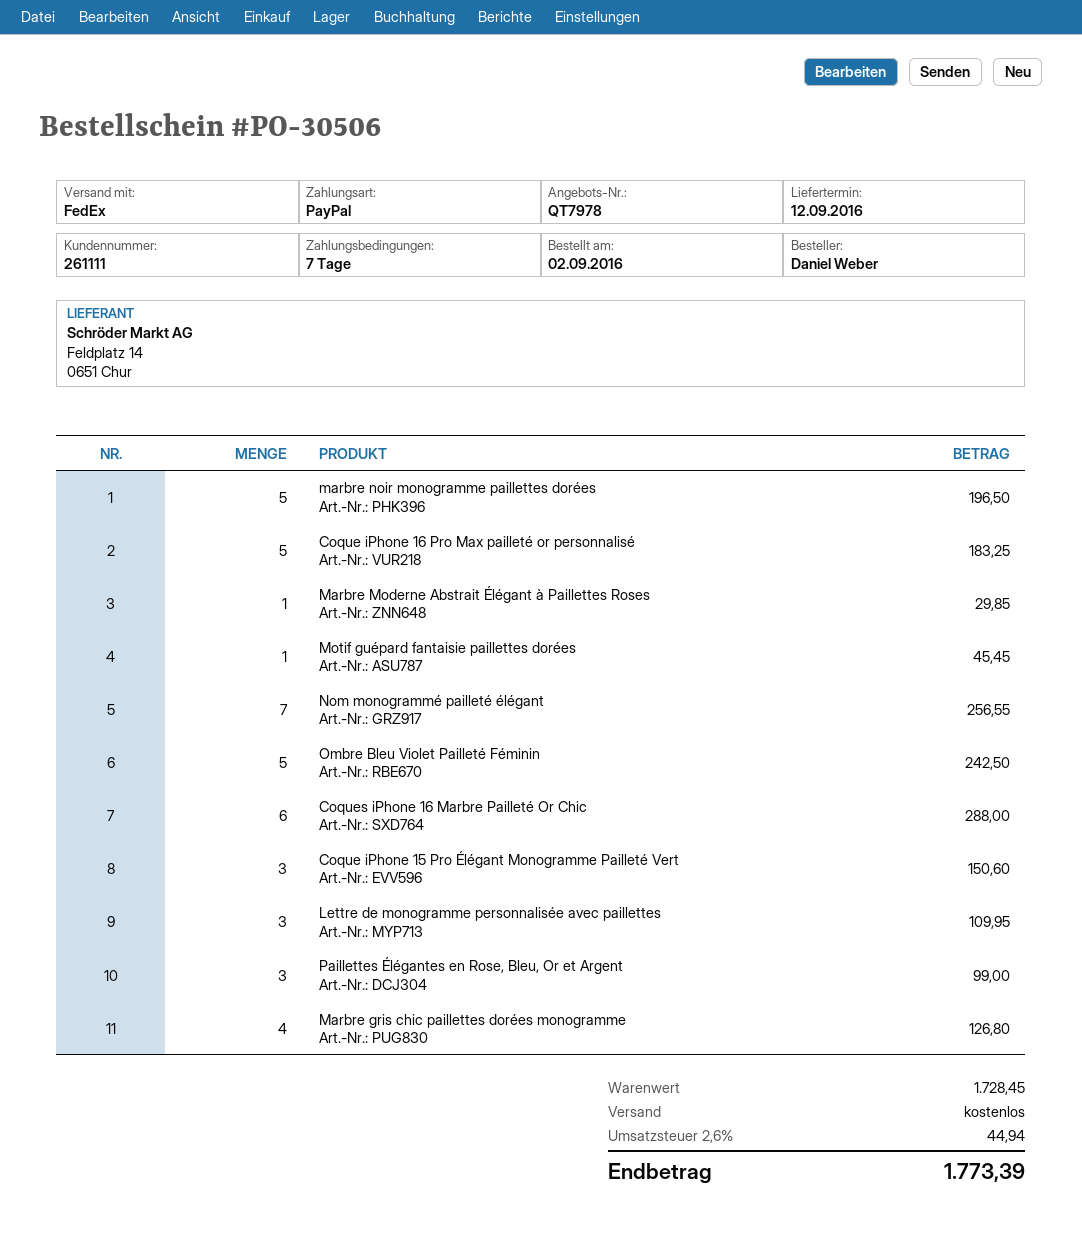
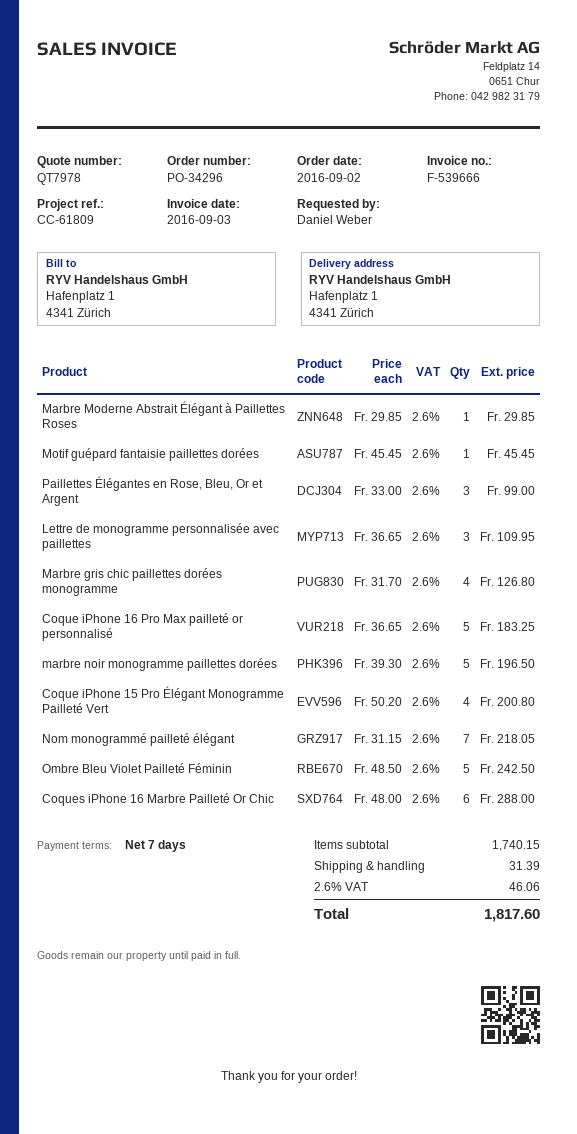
order number: PO-30506 -> PO-34296
Nom monogrammé pailleté élégant: 7 for 256.55 -> 7 for 218.05
Coque iPhone 15 Pro Élégant Monogramme Pailleté Vert: 3 for 150.60 -> 4 for 200.80
subtotal: 1728.45 -> 1740.15
shipping: 0.00 -> 31.39
tax: 2.6% = 44.94 -> 2.6% = 46.06
total: 1773.39 -> 1817.60

